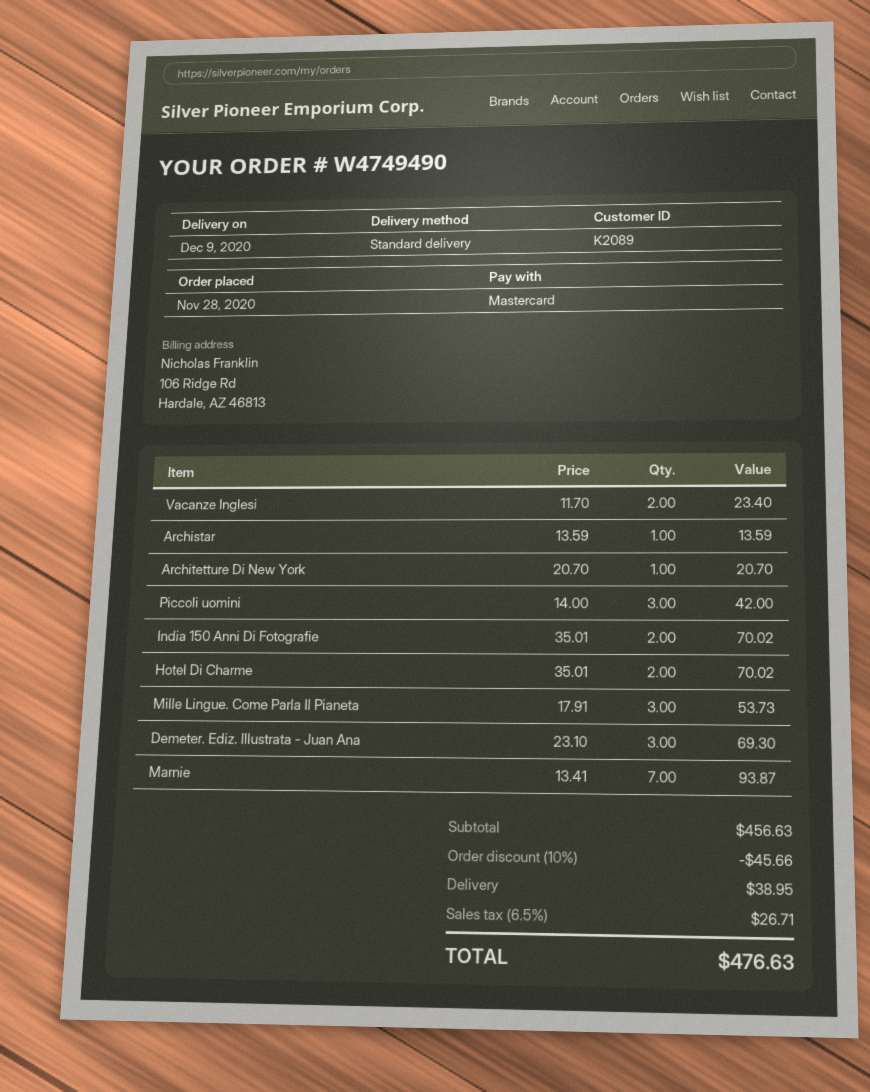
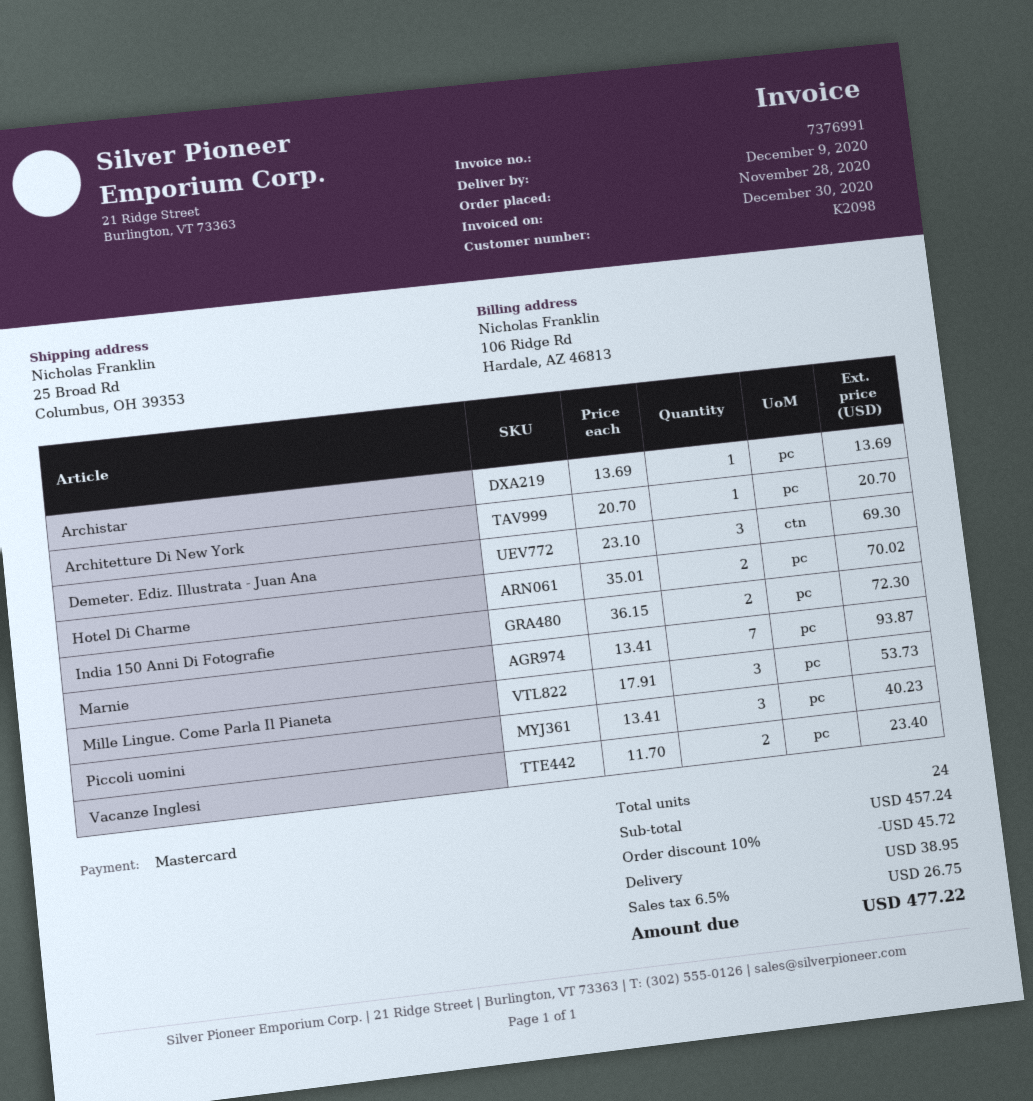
customer number: K2089 -> K2098
Archistar: 1 x 13.59 = 13.59 -> 1 x 13.69 = 13.69
Piccoli uomini: 3 x 14.00 = 42.00 -> 3 x 13.41 = 40.23
India 150 Anni Di Fotografie: 2 x 35.01 = 70.02 -> 2 x 36.15 = 72.30
subtotal: 456.63 -> 457.24
discount: 10% = 45.66 -> 10% = 45.72
tax: 6.5% = 26.71 -> 6.5% = 26.75
total: 476.63 -> 477.22

